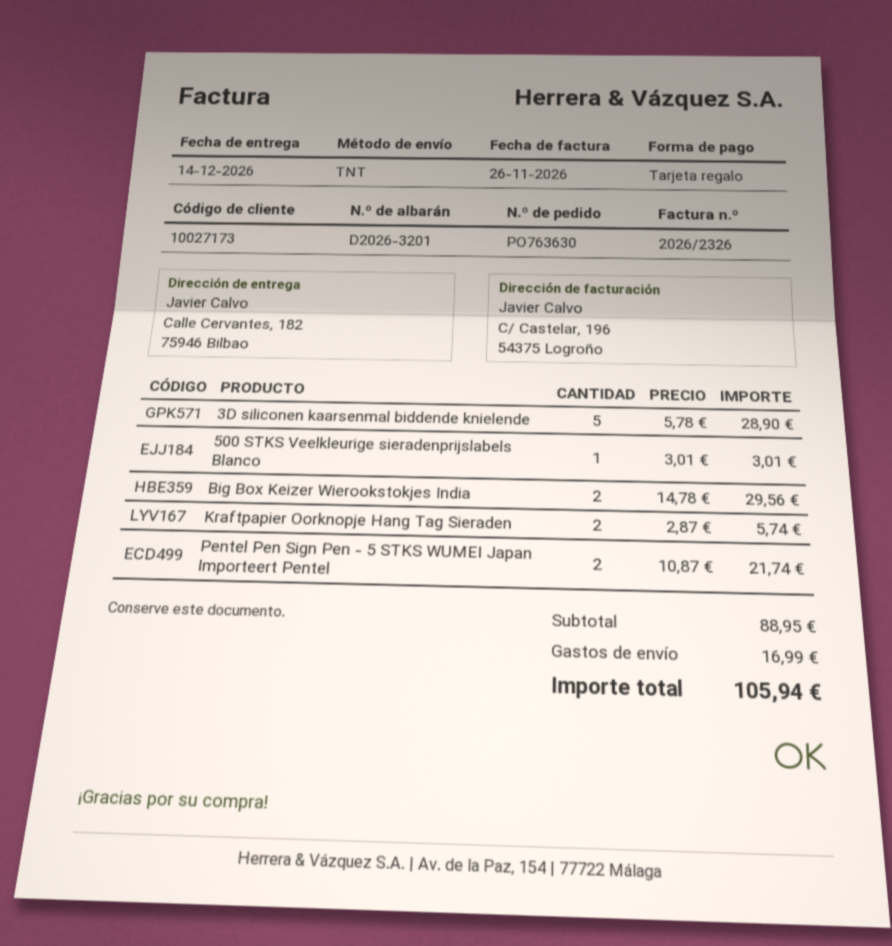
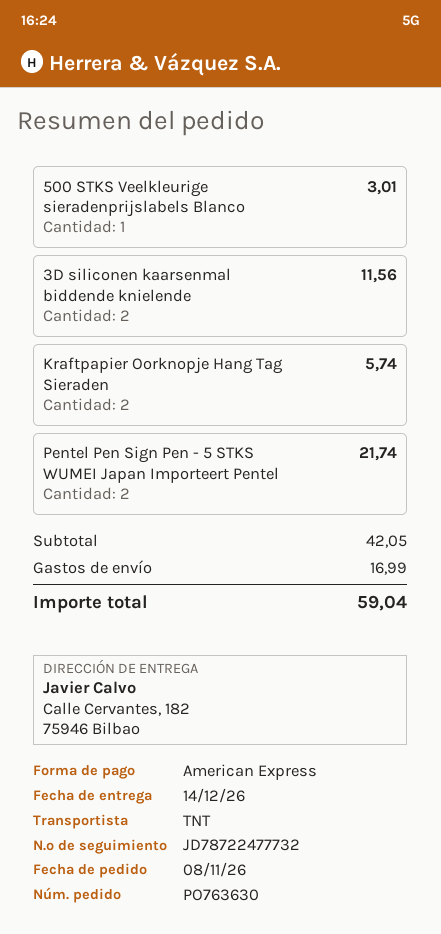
payment method: gift card -> American Express
3D siliconen kaarsenmal biddende knielende: 5 for 28.90 -> 2 for 11.56
Big Box Keizer Wierookstokjes India: 2 for 29.56 -> none
subtotal: 88.95 -> 42.05
total: 105.94 -> 59.04

